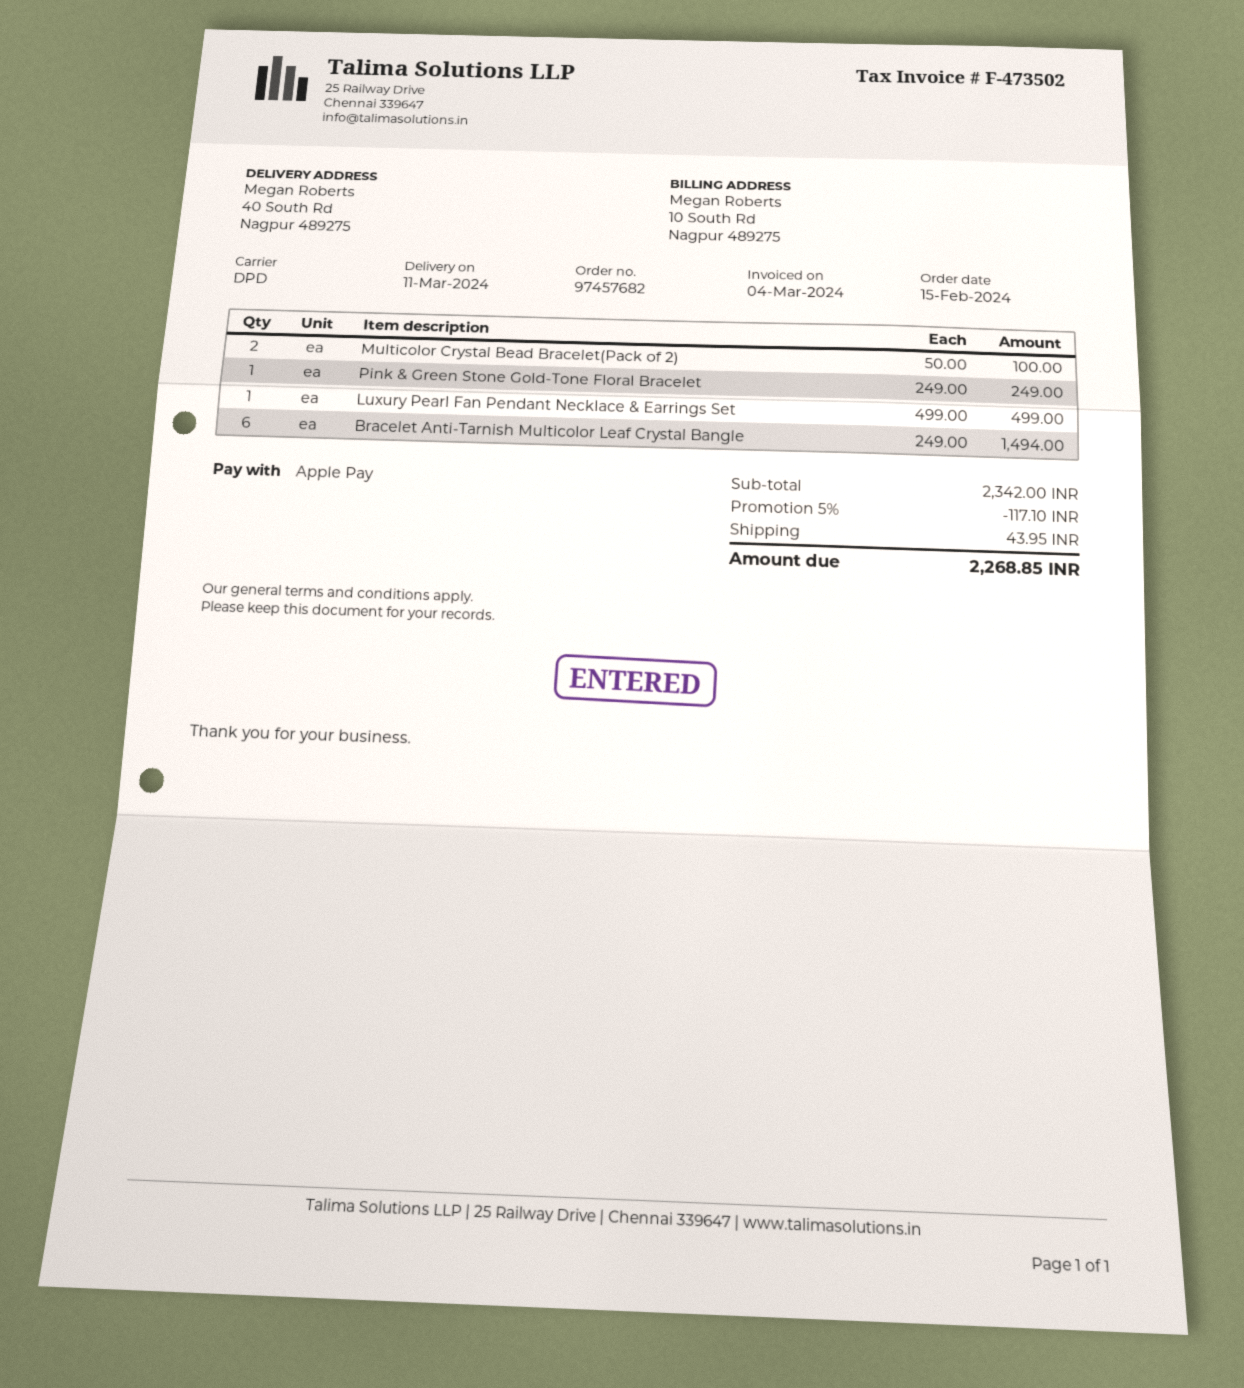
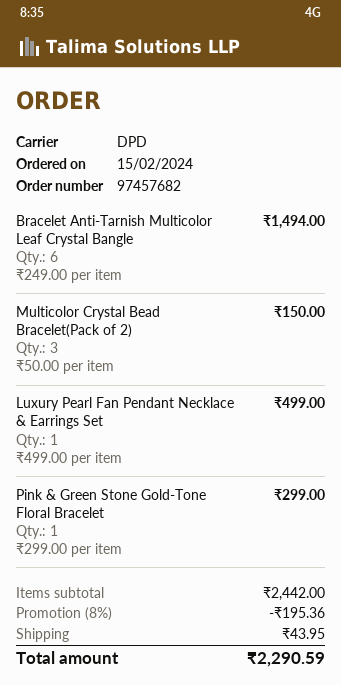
Multicolor Crystal Bead Bracelet(Pack of 2): 2 x 50.00 = 100.00 -> 3 x 50.00 = 150.00
Pink & Green Stone Gold-Tone Floral Bracelet: 1 x 249.00 = 249.00 -> 1 x 299.00 = 299.00
subtotal: 2342.00 -> 2442.00
discount: 5% = 117.10 -> 8% = 195.36
total: 2268.85 -> 2290.59

